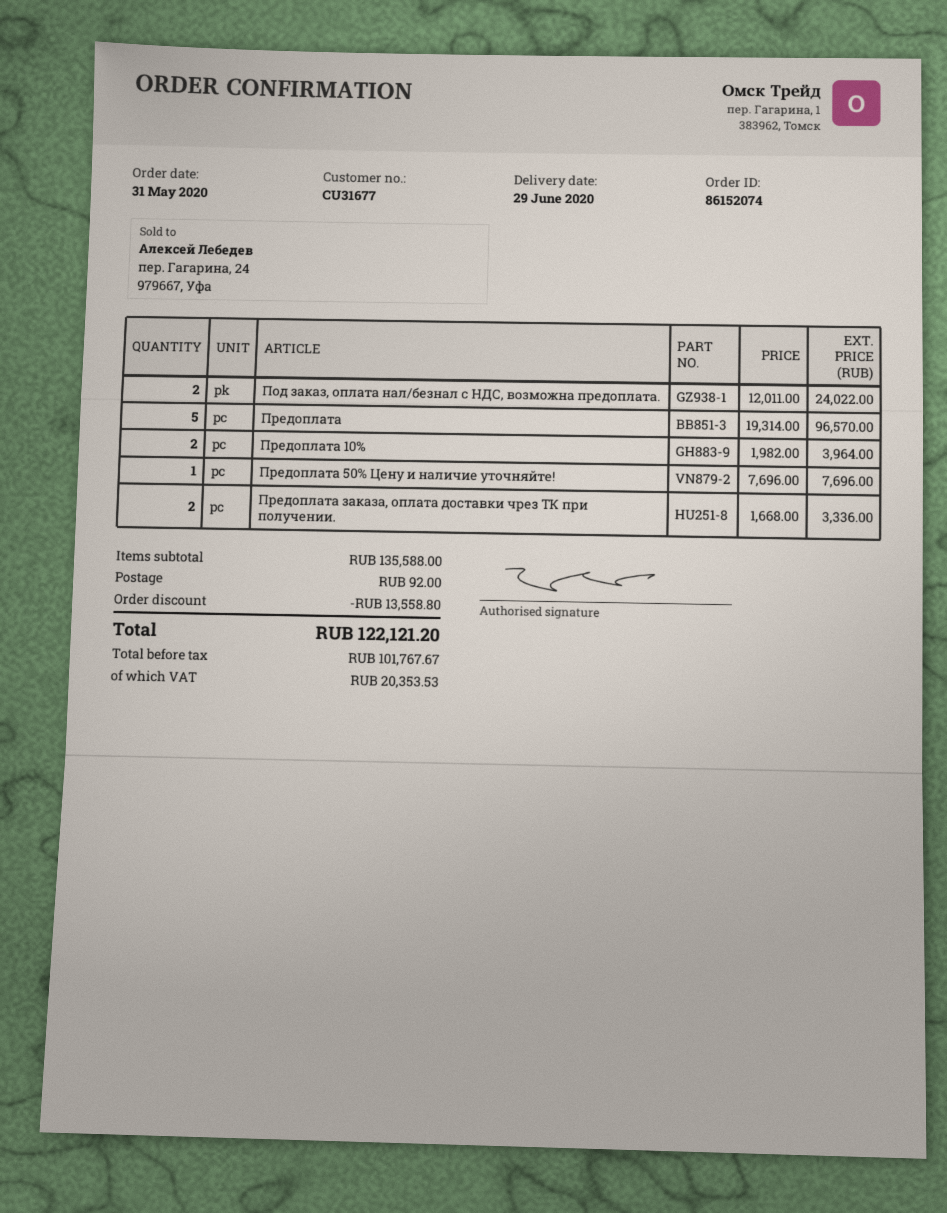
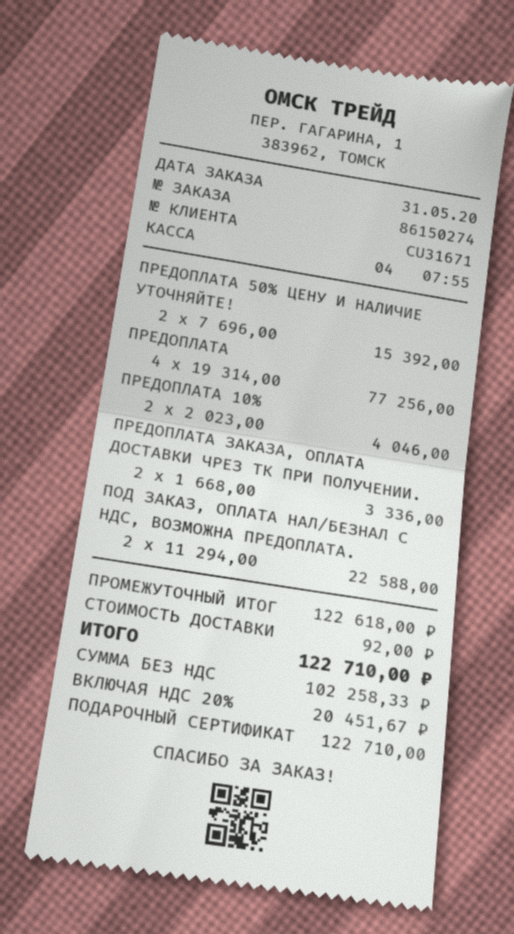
order number: 86152074 -> 86150274
customer number: CU31677 -> CU31671
Под заказ, оплата нал/безнал с НДС, возможна предоплата.: 2 x 12011.00 = 24022.00 -> 2 x 11294.00 = 22588.00
Предоплата: 5 x 19314.00 = 96570.00 -> 4 x 19314.00 = 77256.00
Предоплата 10%: 2 x 1982.00 = 3964.00 -> 2 x 2023.00 = 4046.00
Предоплата 50% Цену и наличие уточняйте!: 1 x 7696.00 = 7696.00 -> 2 x 7696.00 = 15392.00
subtotal: 135588.00 -> 122618.00
discount: 13558.80 -> none
net: 101767.67 -> 102258.33
tax: 20353.53 -> 20451.67
total: 122121.20 -> 122710.00

